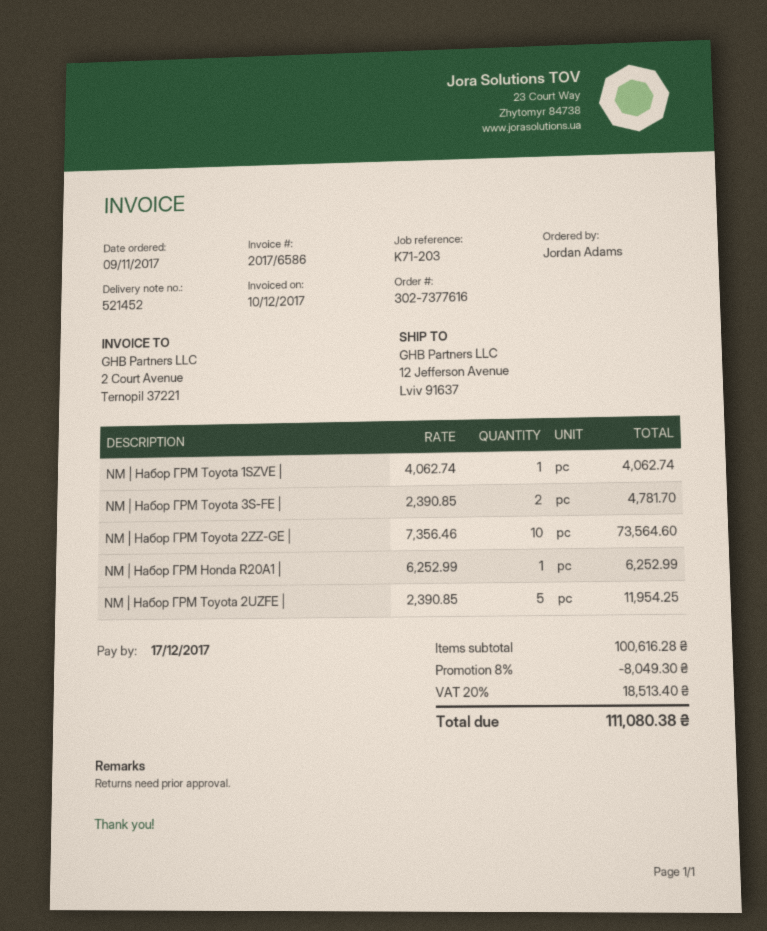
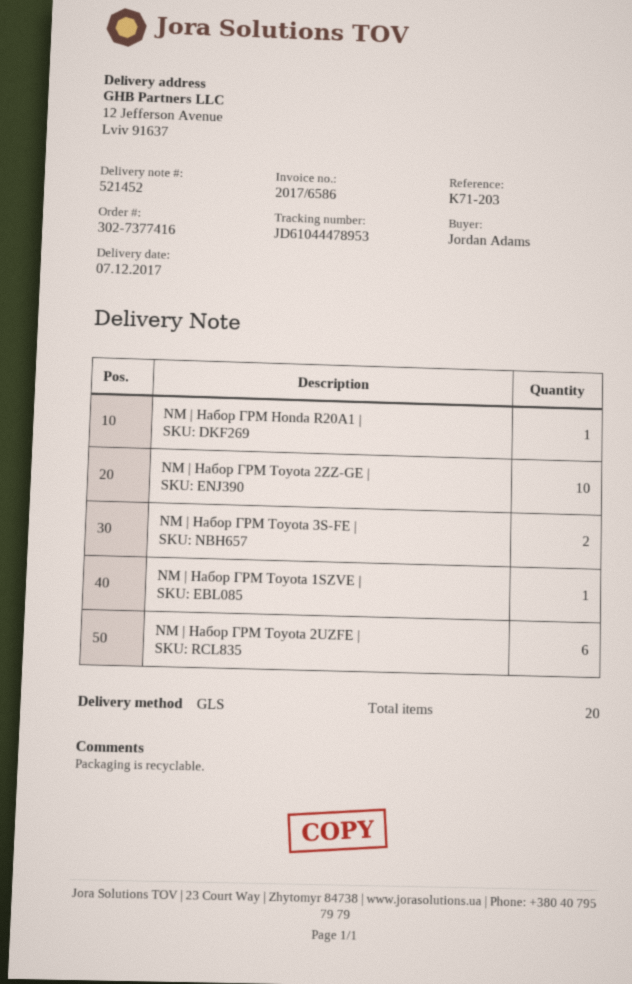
order number: 302-7377616 -> 302-7377416
NM | Набор ГРМ Toyota 2UZFE |: 5 -> 6

